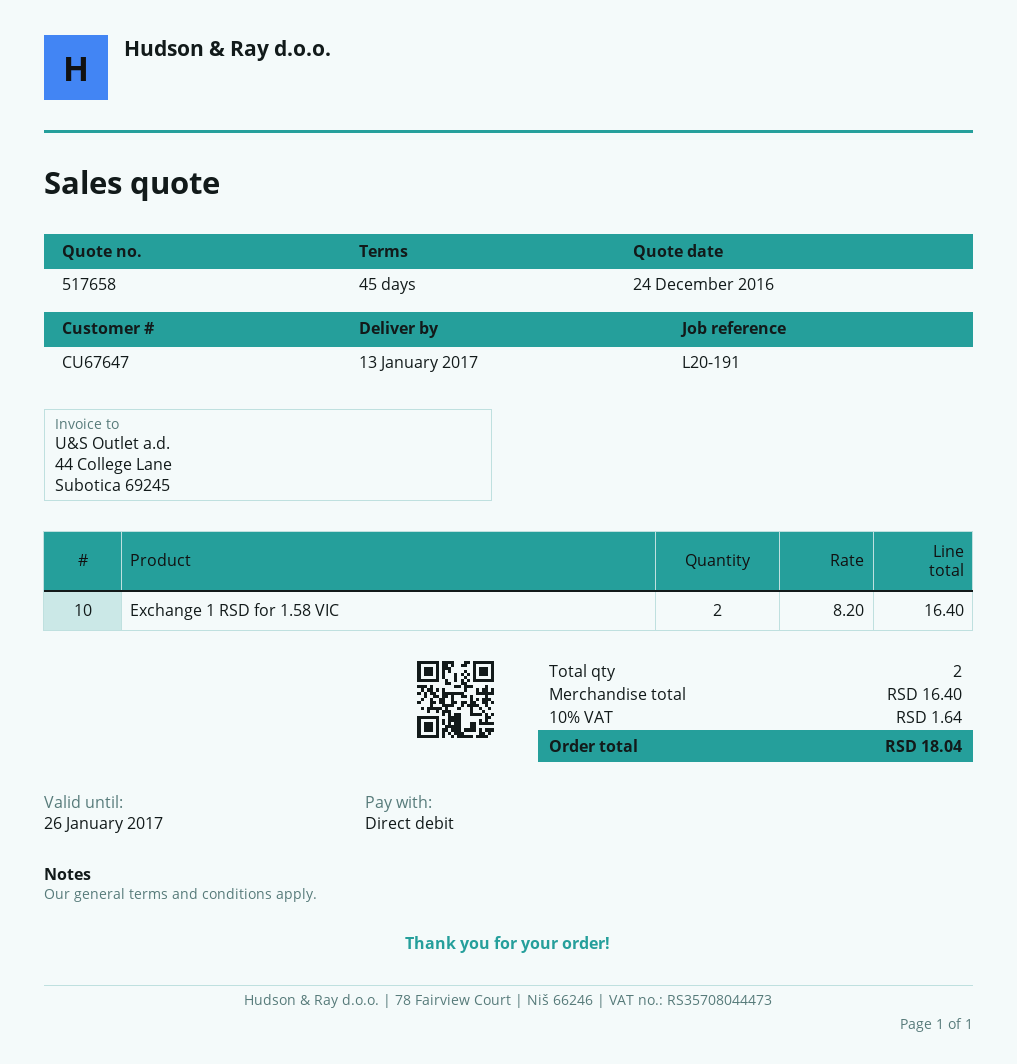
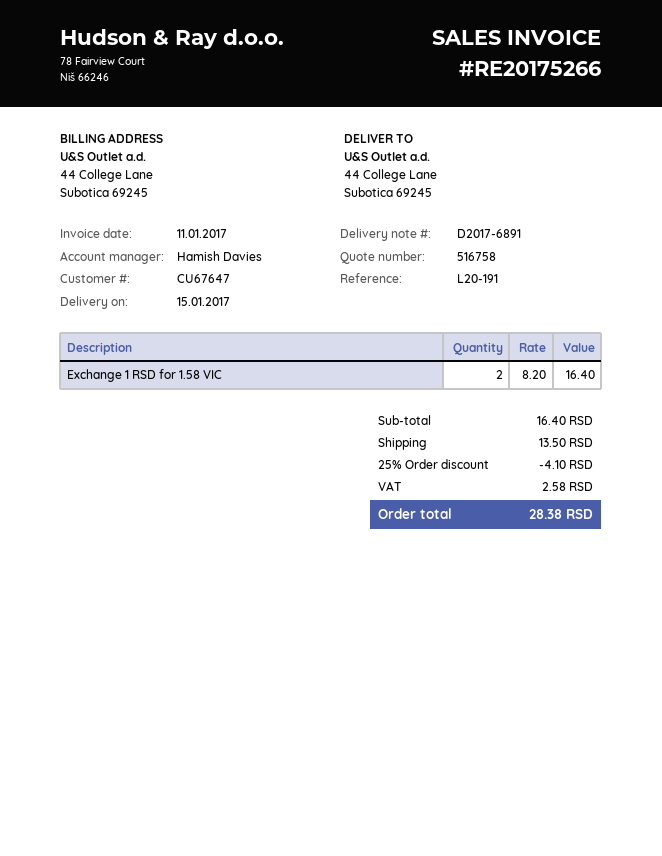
quote number: 517658 -> 516758
delivery date: 2017-01-13 -> 2017-01-15
discount: none -> 25% = 4.10
shipping: none -> 13.50
tax: 1.64 -> 2.58
total: 18.04 -> 28.38

